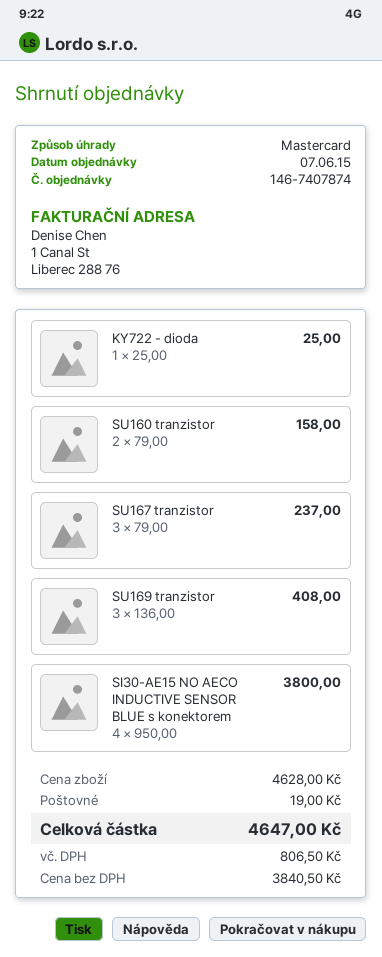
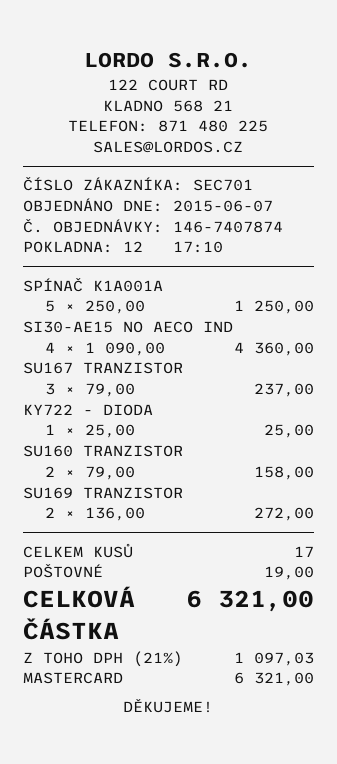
SU169 tranzistor: 3 x 136.00 = 408.00 -> 2 x 136.00 = 272.00
SI30-AE15 NO AECO INDUCTIVE SENSOR BLUE s konektorem: 4 x 950.00 = 3800.00 -> 4 x 1090.00 = 4360.00
SPÍNAČ K1A001A: none -> 5 x 250.00 = 1250.00
tax: 806.50 -> 1097.03
total: 4647.00 -> 6321.00

